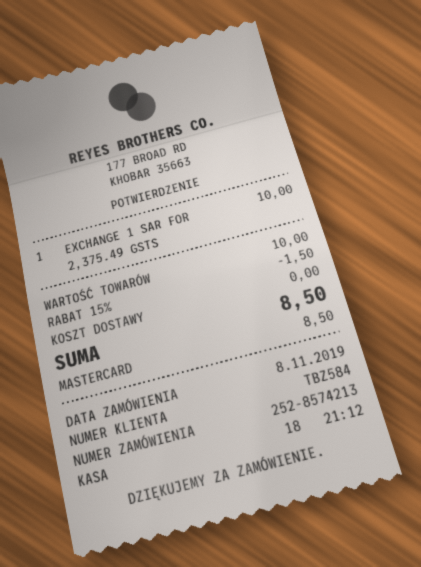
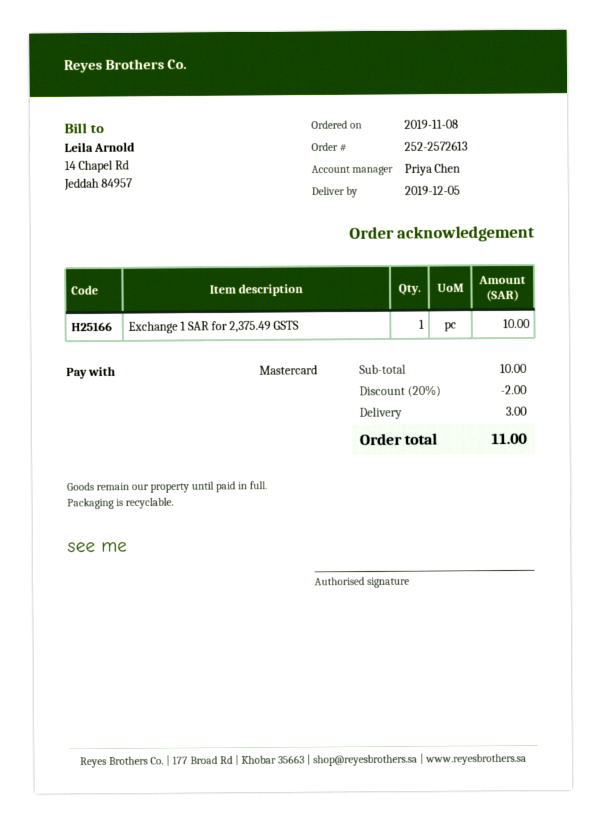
order number: 252-8574213 -> 252-2572613
discount: 15% = 1.50 -> 20% = 2.00
shipping: 0.00 -> 3.00
total: 8.50 -> 11.00

